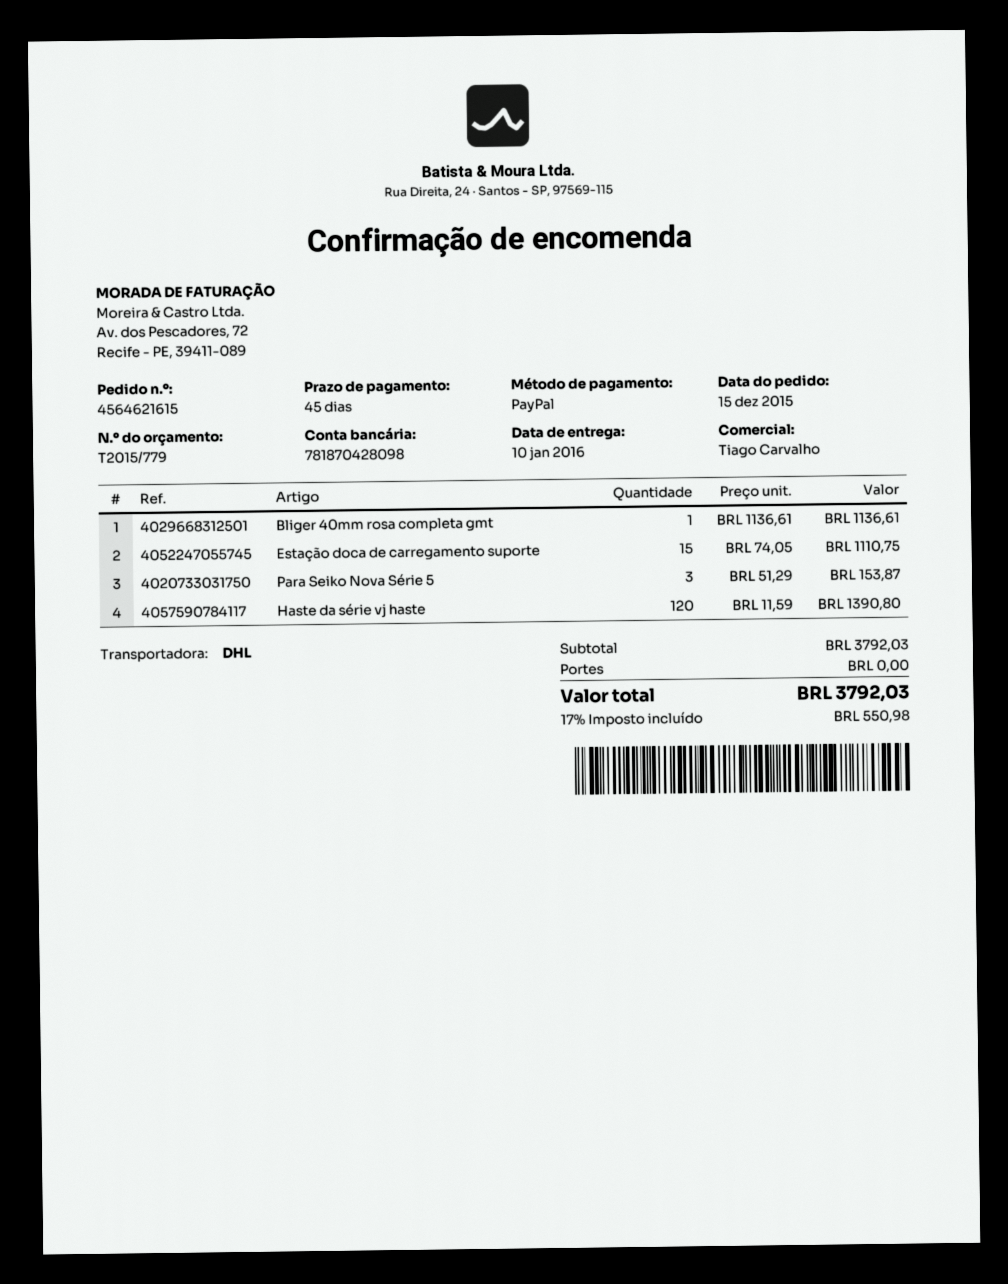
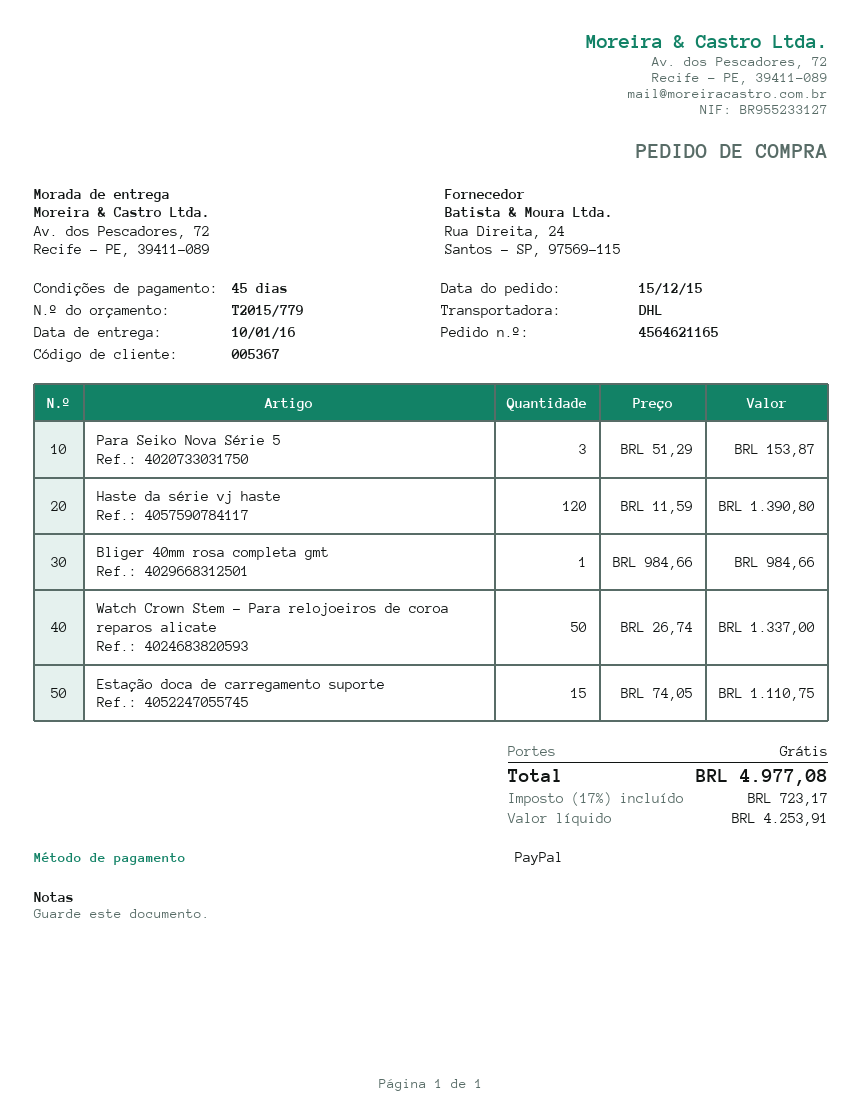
order number: 4564621615 -> 4564621165
Bliger 40mm rosa completa gmt: 1 x 1136.61 = 1136.61 -> 1 x 984.66 = 984.66
Watch Crown Stem - Para relojoeiros de coroa reparos alicate: none -> 50 x 26.74 = 1337.00
tax: 17% = 550.98 -> 17% = 723.17
total: 3792.03 -> 4977.08

